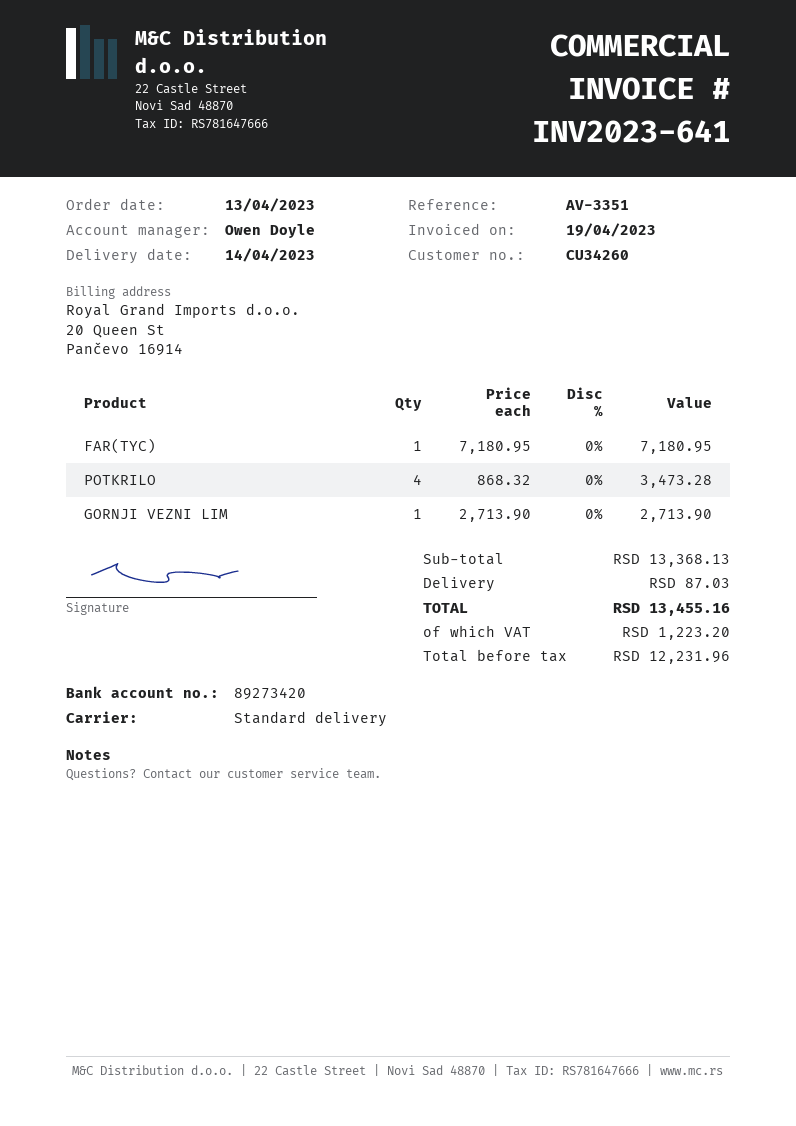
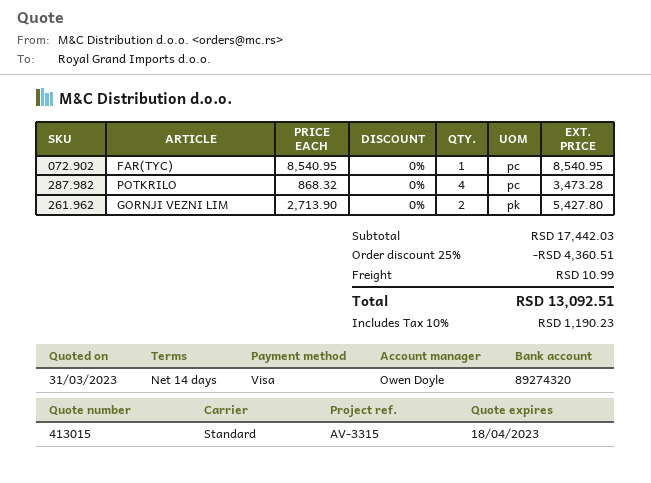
reference: AV-3351 -> AV-3315
bank account: 89273420 -> 89274320
FAR(TYC): 1 x 7180.95 = 7180.95 -> 1 x 8540.95 = 8540.95
GORNJI VEZNI LIM: 1 x 2713.90 = 2713.90 -> 2 x 2713.90 = 5427.80
subtotal: 13368.13 -> 17442.03
discount: none -> 25% = 4360.51
shipping: 87.03 -> 10.99
tax: 1223.20 -> 1190.23
total: 13455.16 -> 13092.51

